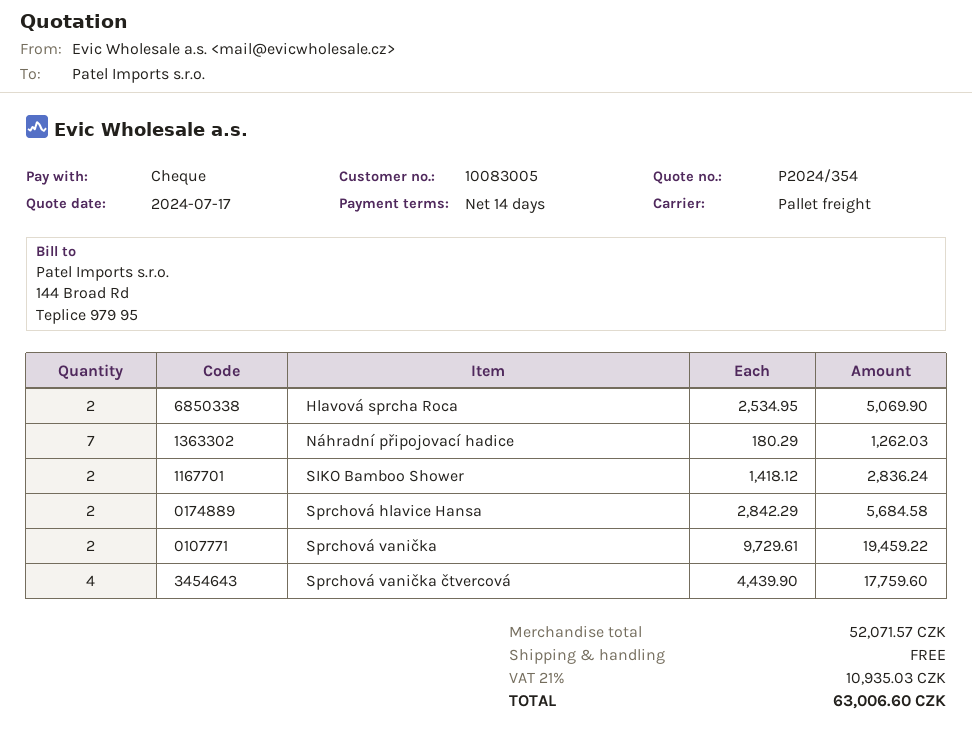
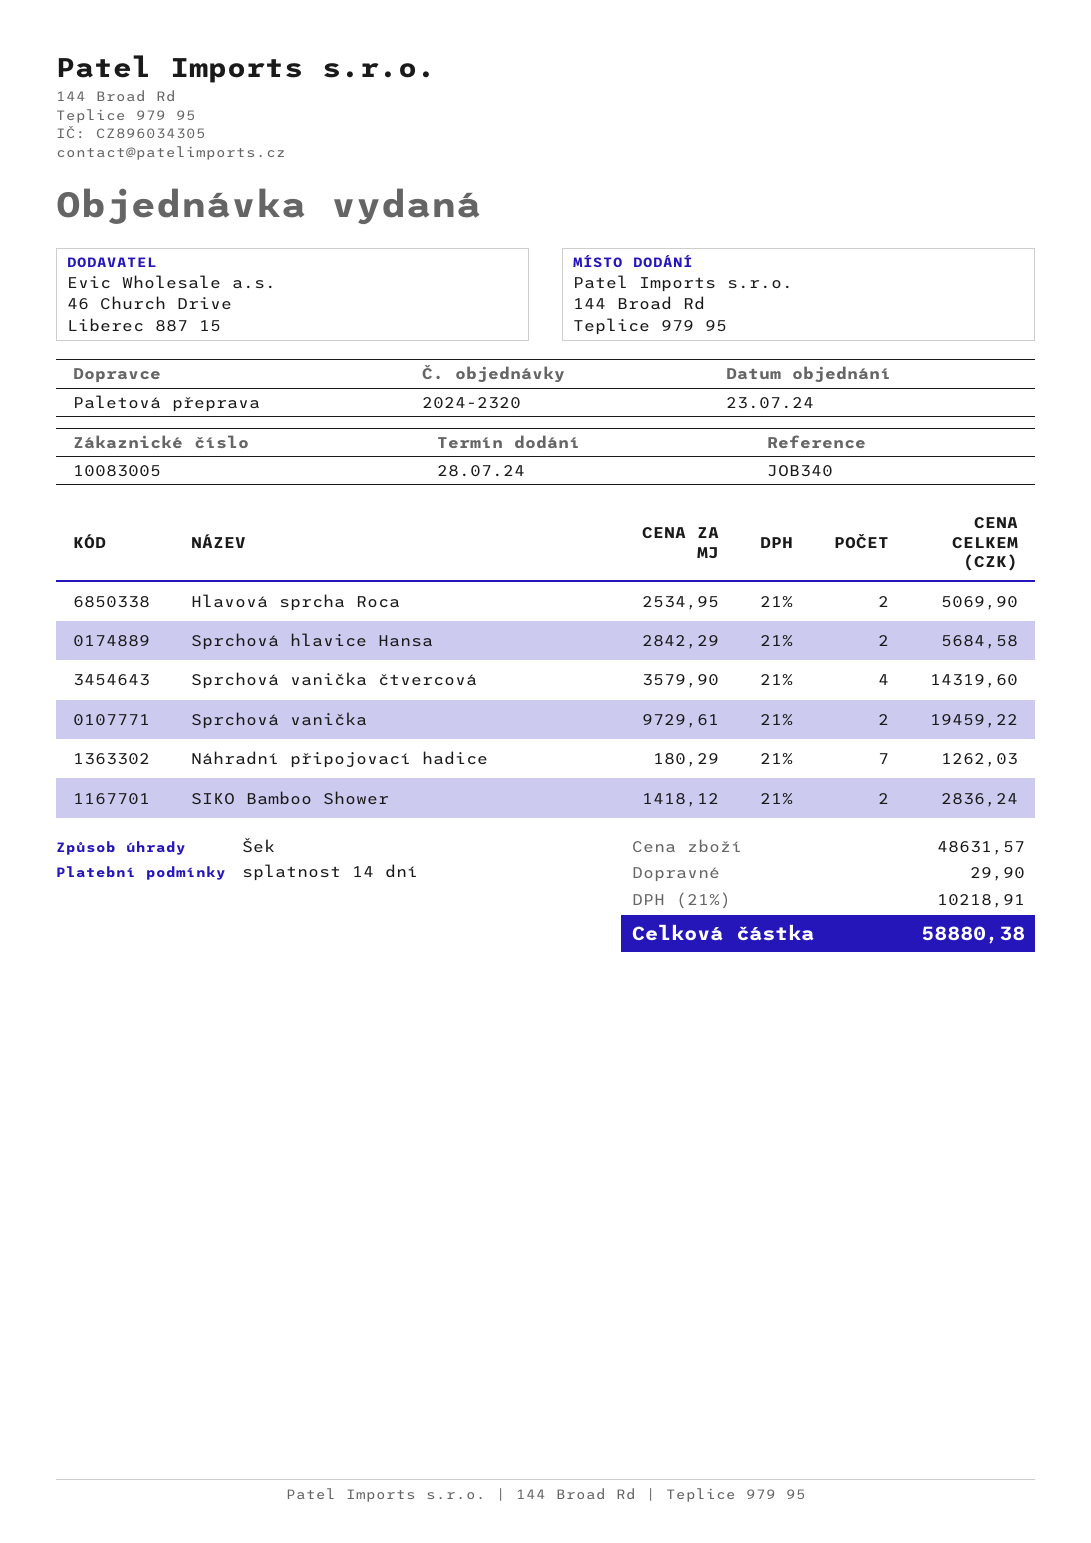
Sprchová vanička čtvercová: 4 x 4439.90 = 17759.60 -> 4 x 3579.90 = 14319.60
subtotal: 52071.57 -> 48631.57
shipping: 0.00 -> 29.90
tax: 21% = 10935.03 -> 21% = 10218.91
total: 63006.60 -> 58880.38

